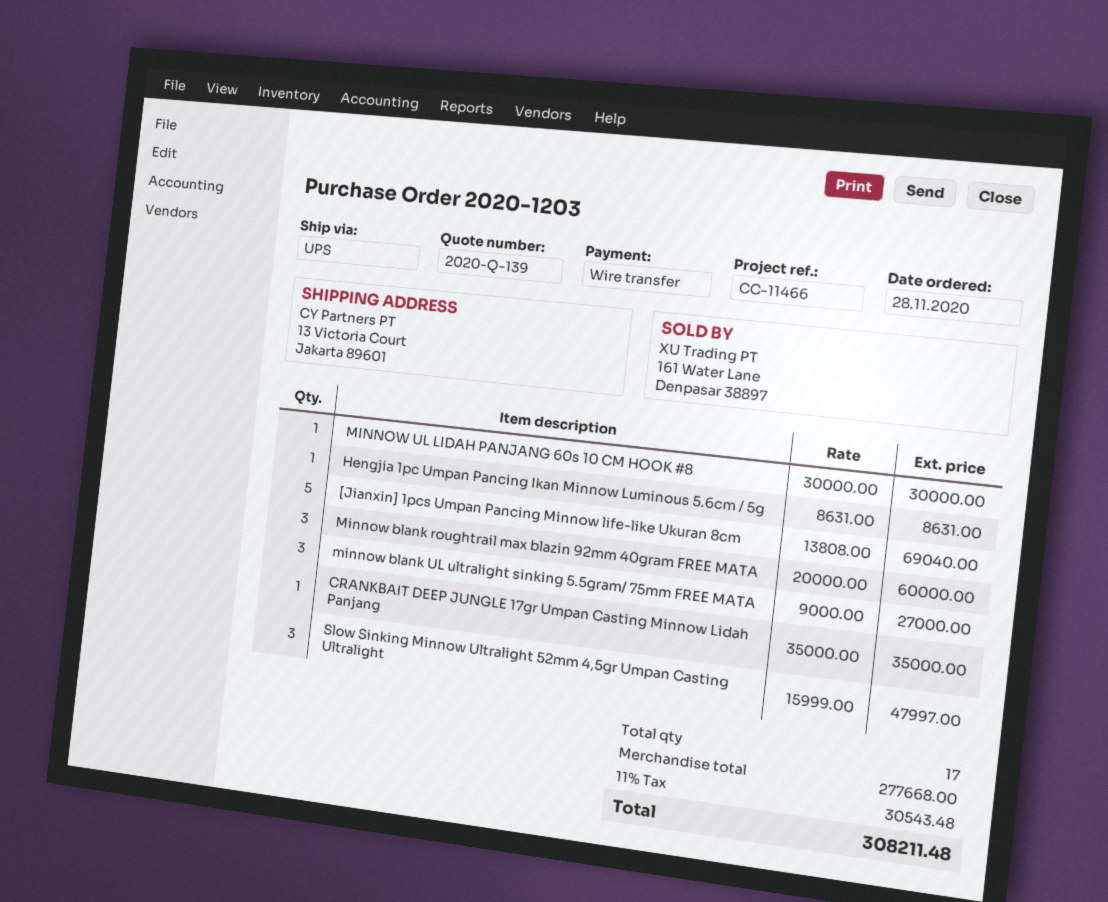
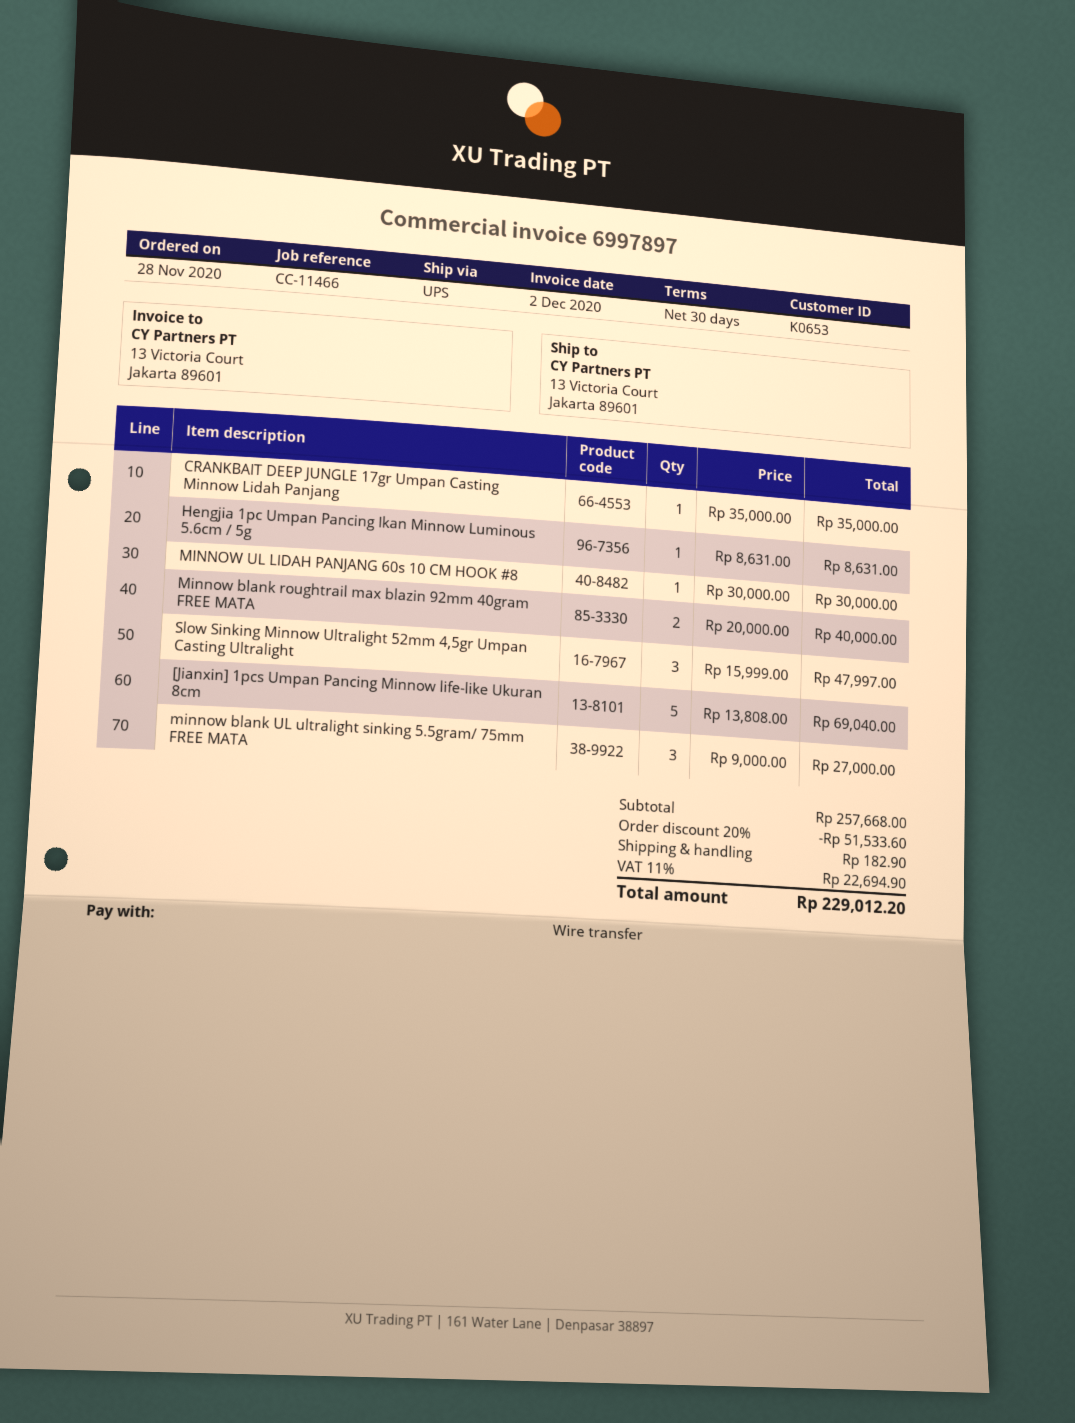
Minnow blank roughtrail max blazin 92mm 40gram FREE MATA: 3 x 20000.00 = 60000.00 -> 2 x 20000.00 = 40000.00
subtotal: 277668.00 -> 257668.00
discount: none -> 20% = 51533.60
shipping: none -> 182.90
tax: 11% = 30543.48 -> 11% = 22694.90
total: 308211.48 -> 229012.20

